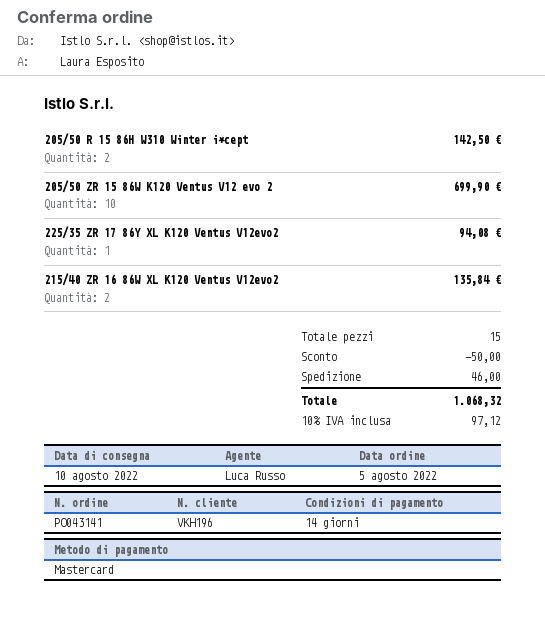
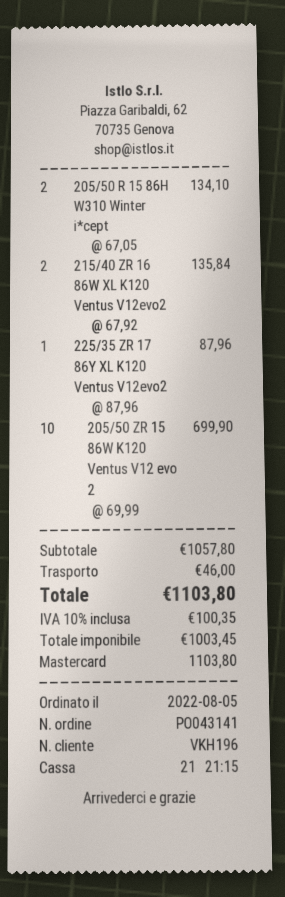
205/50 R 15 86H W310 Winter i*cept: 2 for 142.50 -> 2 for 134.10
225/35 ZR 17 86Y XL K120 Ventus V12evo2: 1 for 94.08 -> 1 for 87.96
discount: 50.00 -> none
tax: 10% = 97.12 -> 10% = 100.35
total: 1068.32 -> 1103.80

